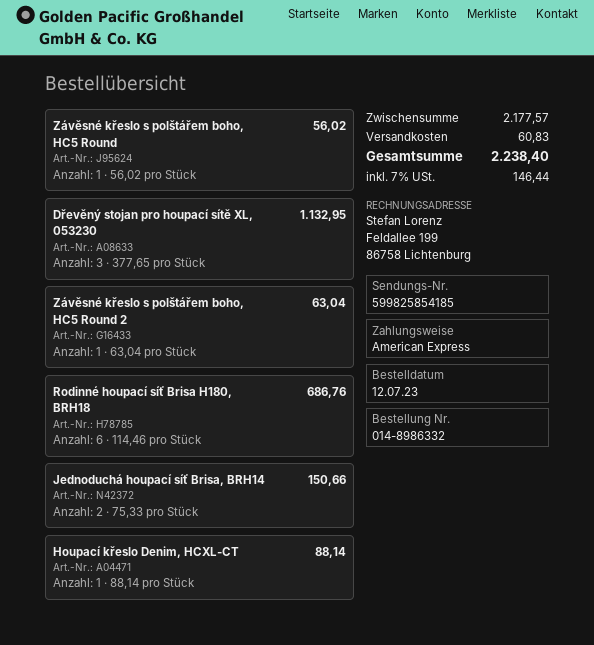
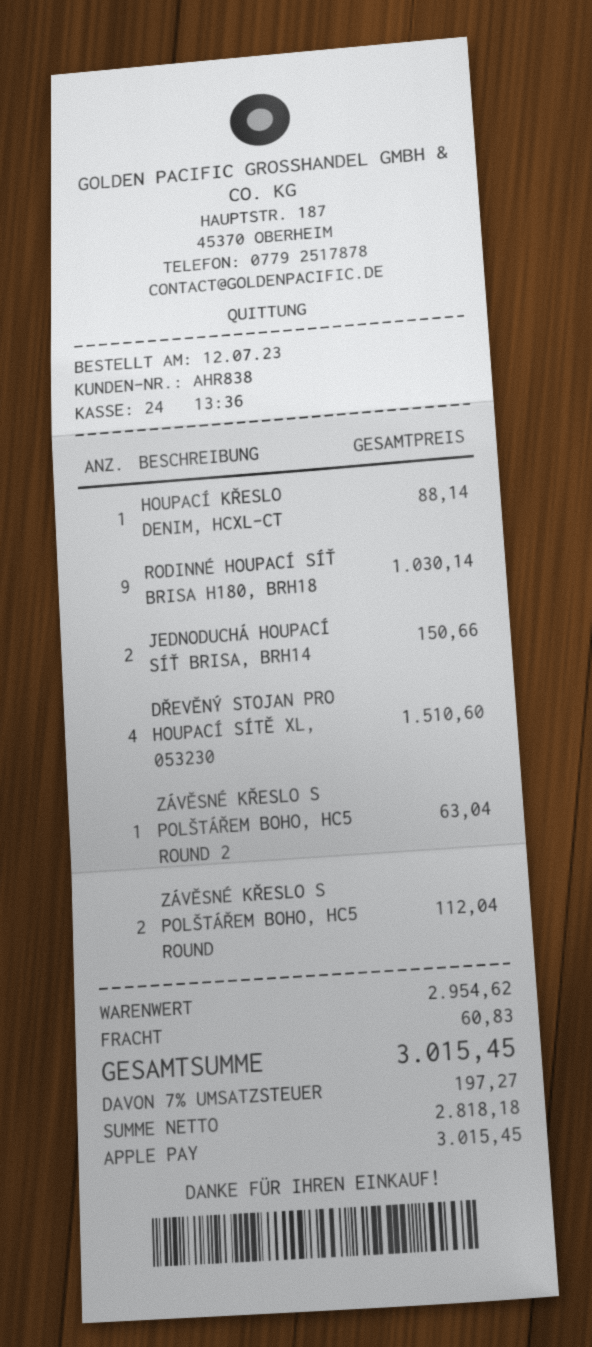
payment method: American Express -> Apple Pay
Závěsné křeslo s polštářem boho, HC5 Round: 1 for 56.02 -> 2 for 112.04
Dřevěný stojan pro houpací sítě XL, 053230: 3 for 1132.95 -> 4 for 1510.60
Rodinné houpací síť Brisa H180, BRH18: 6 for 686.76 -> 9 for 1030.14
subtotal: 2177.57 -> 2954.62
tax: 7% = 146.44 -> 7% = 197.27
total: 2238.40 -> 3015.45

